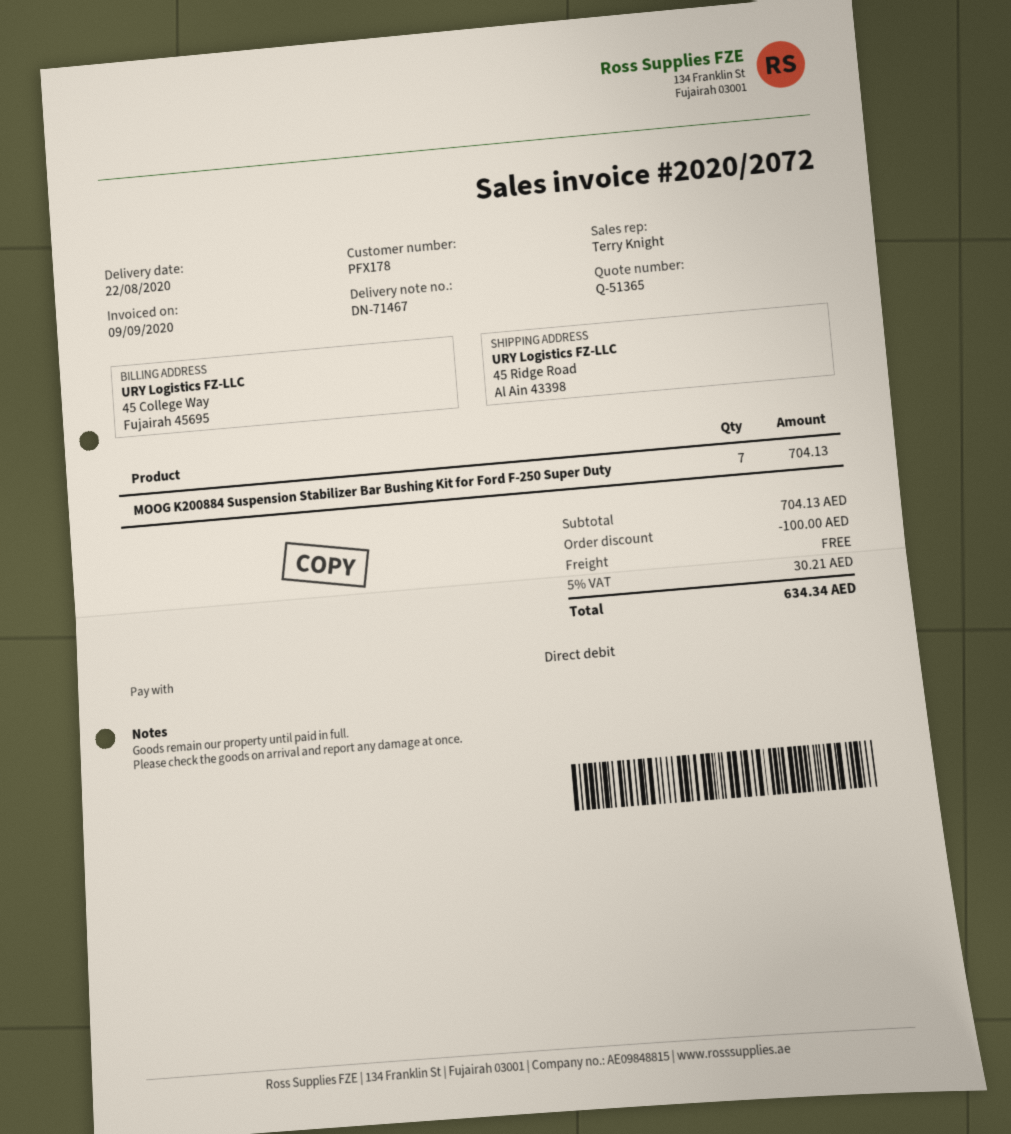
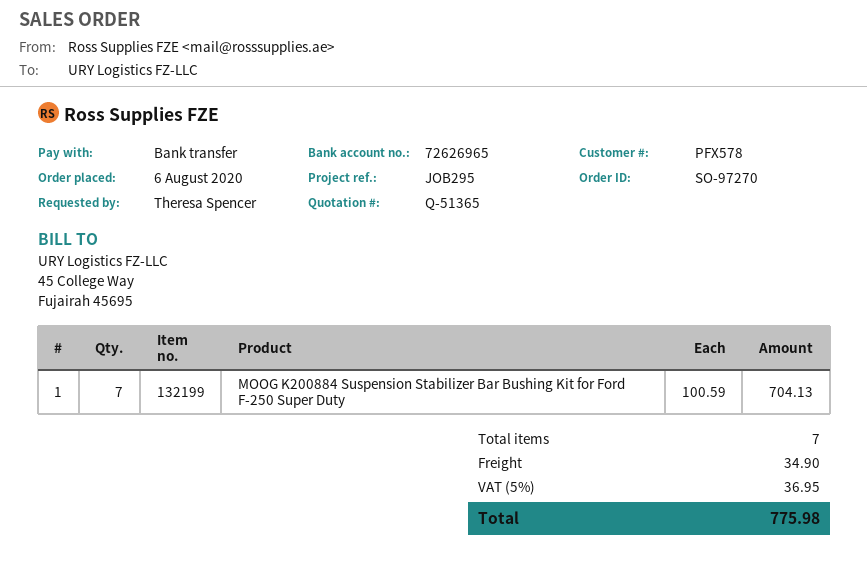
customer number: PFX178 -> PFX578
payment method: direct debit -> bank transfer
discount: 100.00 -> none
shipping: 0.00 -> 34.90
tax: 5% = 30.21 -> 5% = 36.95
total: 634.34 -> 775.98

